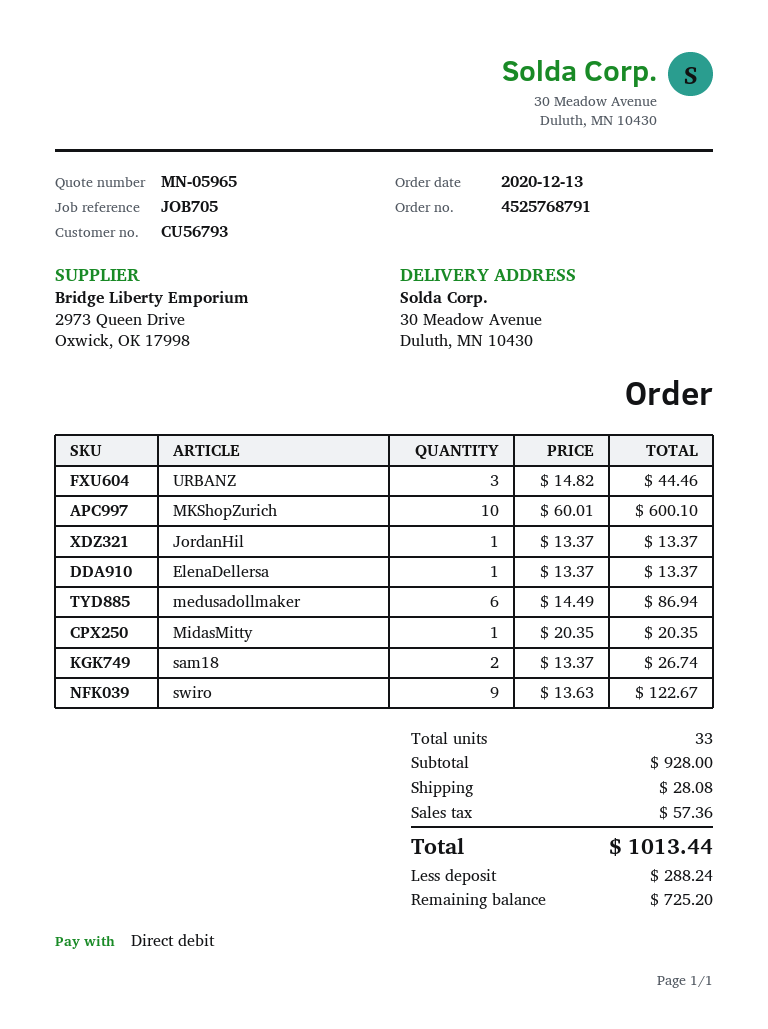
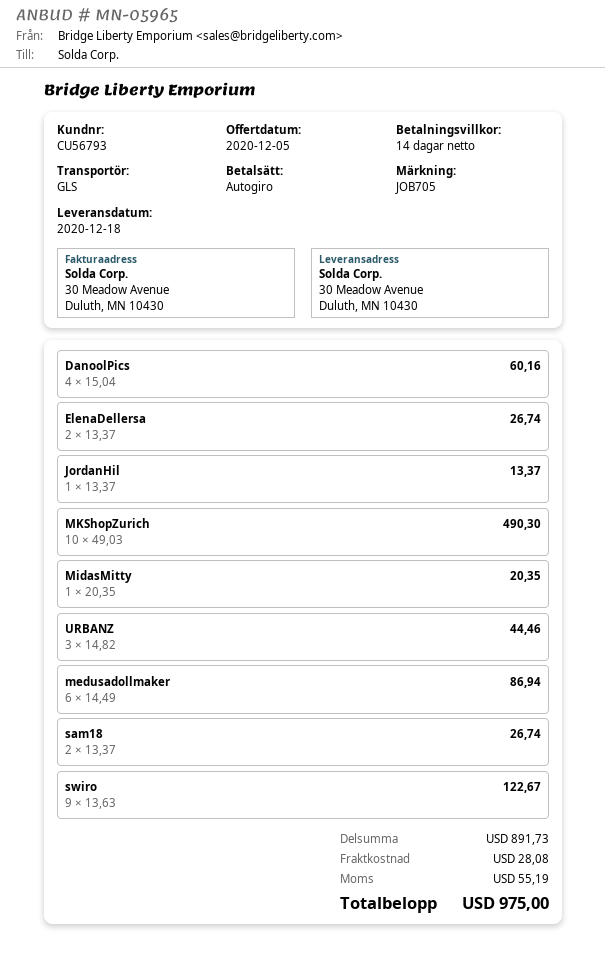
MKShopZurich: 10 x 60.01 = 600.10 -> 10 x 49.03 = 490.30
ElenaDellersa: 1 x 13.37 = 13.37 -> 2 x 13.37 = 26.74
DanoolPics: none -> 4 x 15.04 = 60.16
subtotal: 928.00 -> 891.73
tax: 57.36 -> 55.19
total: 1013.44 -> 975.00

